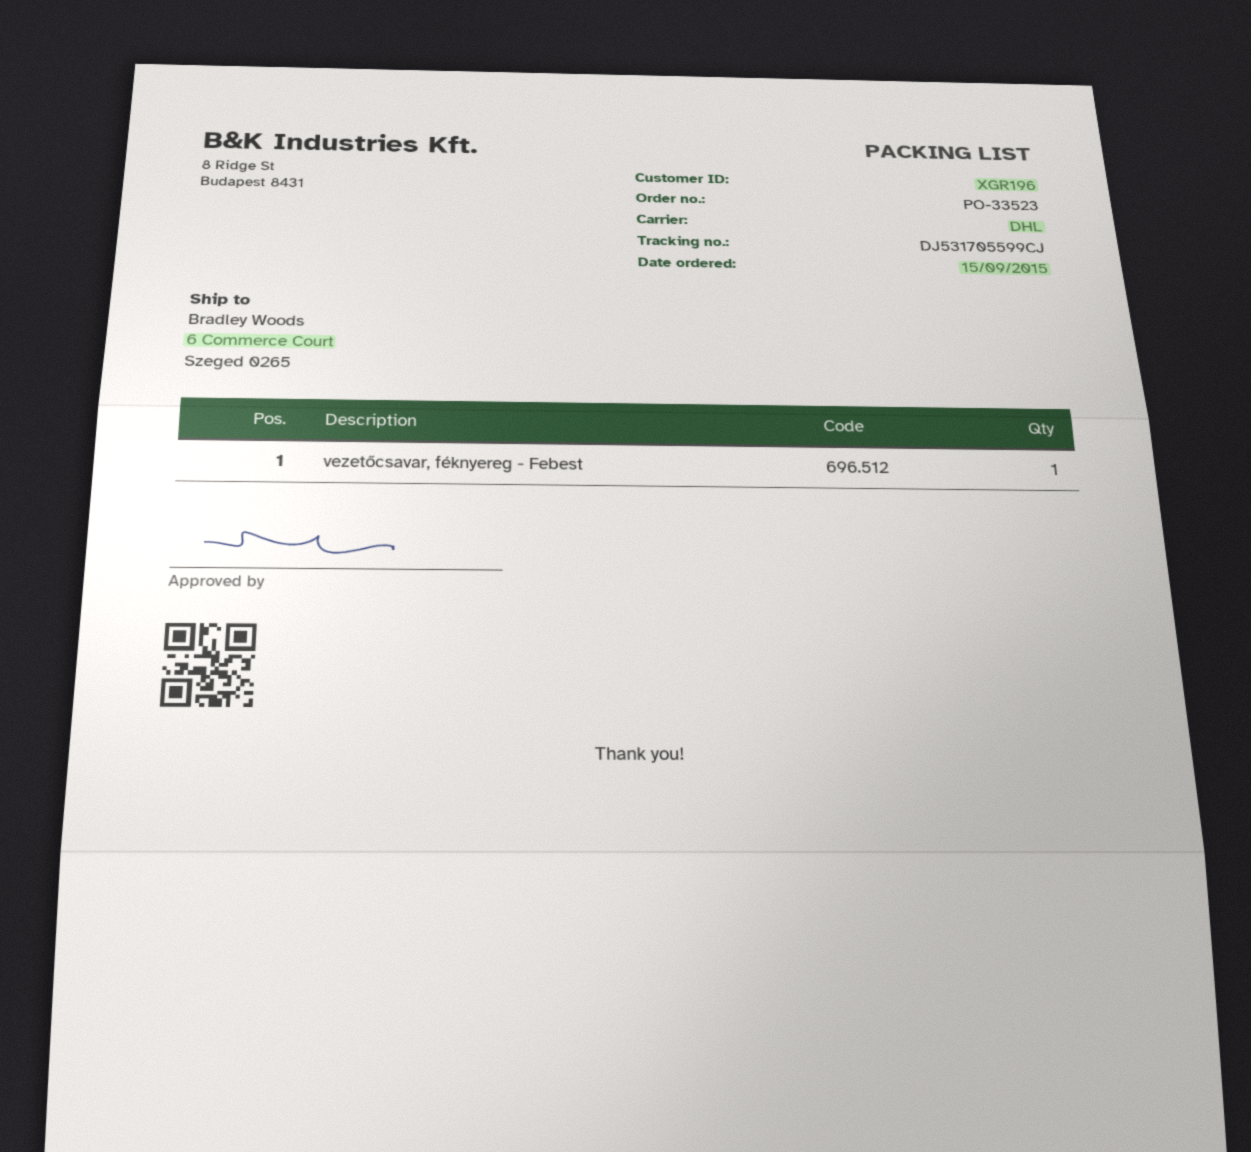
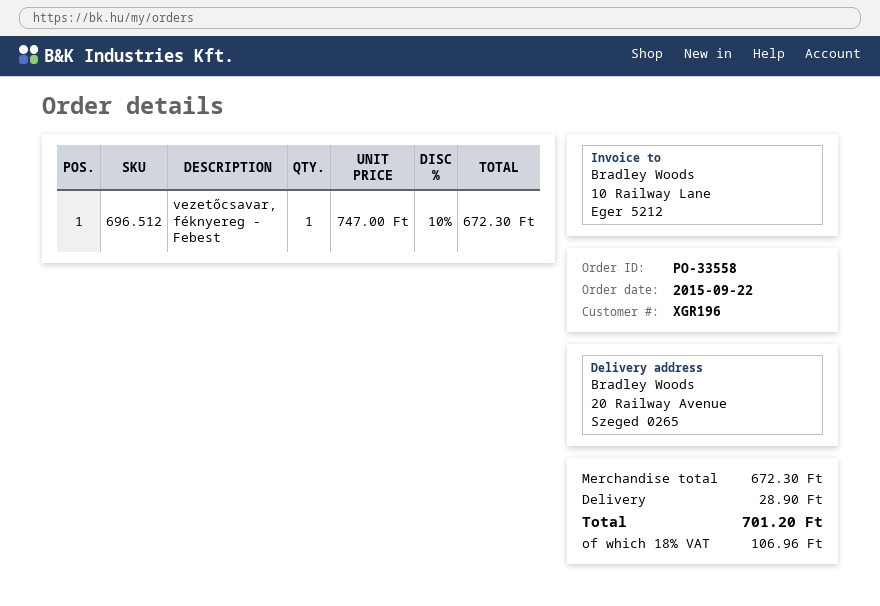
order number: PO-33523 -> PO-33558
order date: 2015-09-15 -> 2015-09-22
ship to: 6 Commerce Court, Szeged 0265 -> 20 Railway Avenue, Szeged 0265

